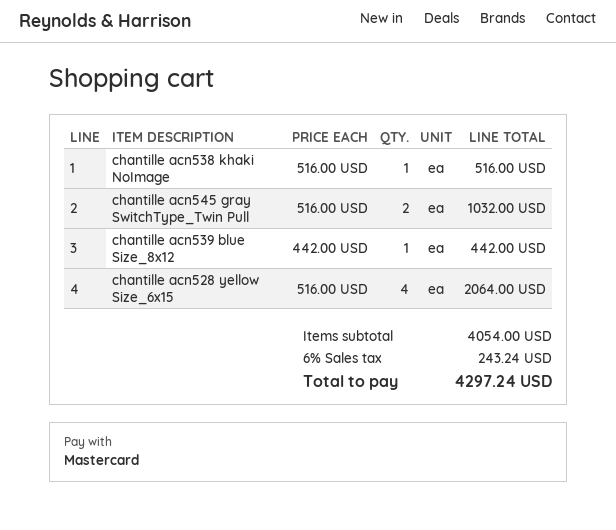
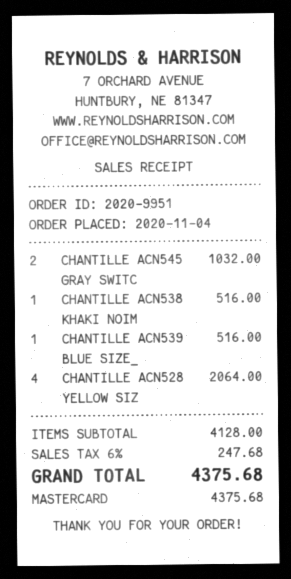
chantille acn539 blue Size_8x12: 1 for 442.00 -> 1 for 516.00
subtotal: 4054.00 -> 4128.00
tax: 6% = 243.24 -> 6% = 247.68
total: 4297.24 -> 4375.68

